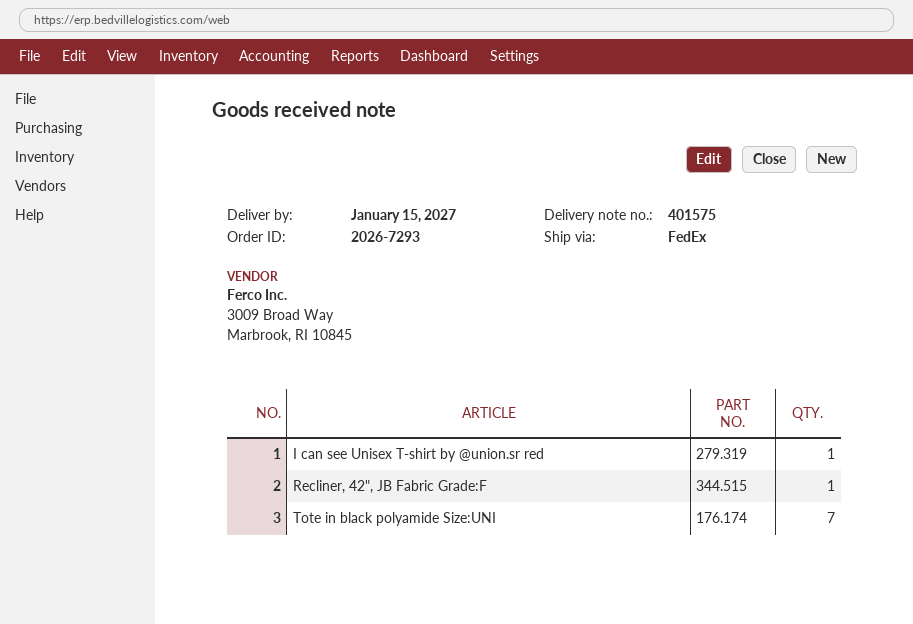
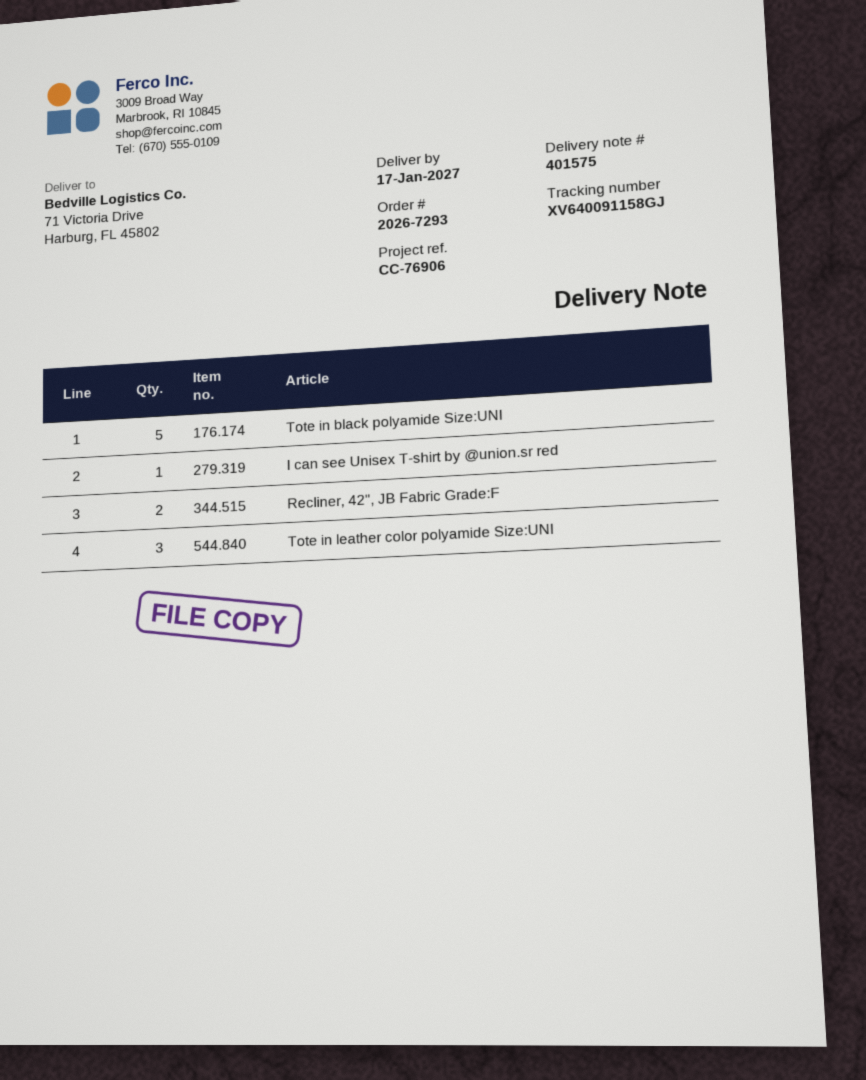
delivery date: 2027-01-15 -> 2027-01-17
Recliner, 42", JB Fabric Grade:F: 1 -> 2
Tote in black polyamide Size:UNI: 7 -> 5
Tote in leather color polyamide Size:UNI: none -> 3

